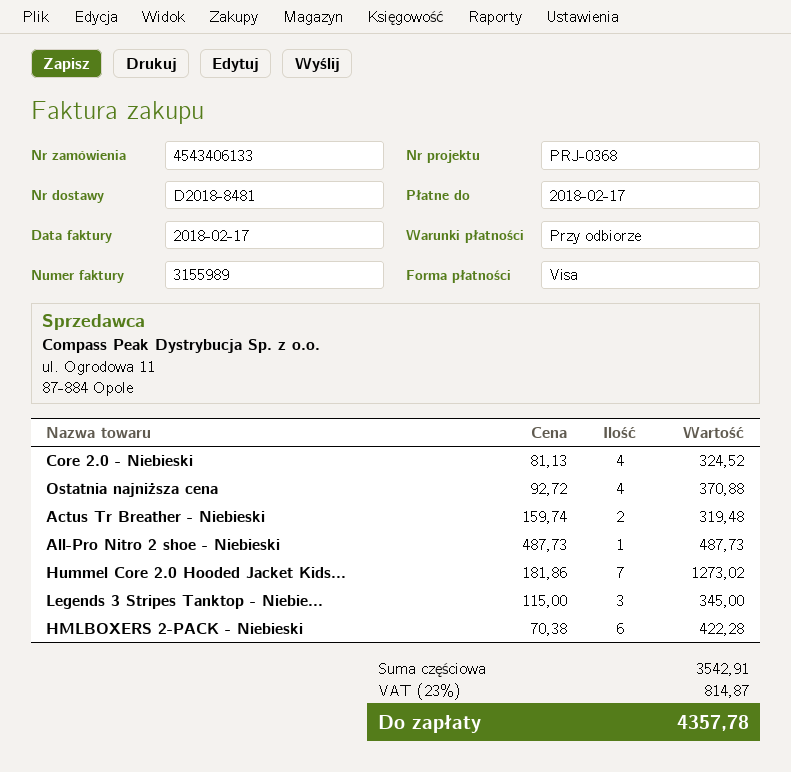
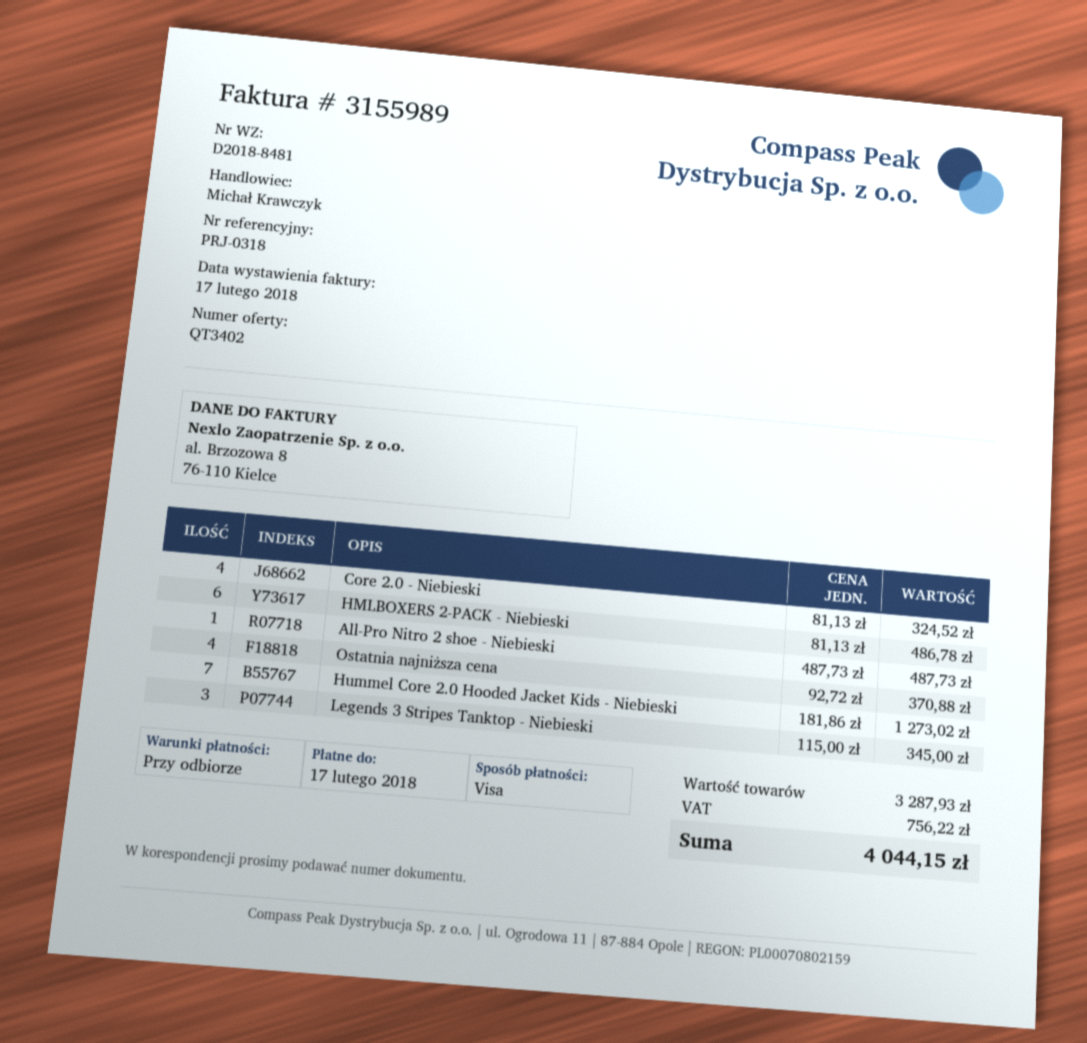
reference: PRJ-0368 -> PRJ-0318
Actus Tr Breather - Niebieski: 2 x 159.74 = 319.48 -> none
HMLBOXERS 2-PACK - Niebieski: 6 x 70.38 = 422.28 -> 6 x 81.13 = 486.78
subtotal: 3542.91 -> 3287.93
tax: 814.87 -> 756.22
total: 4357.78 -> 4044.15

